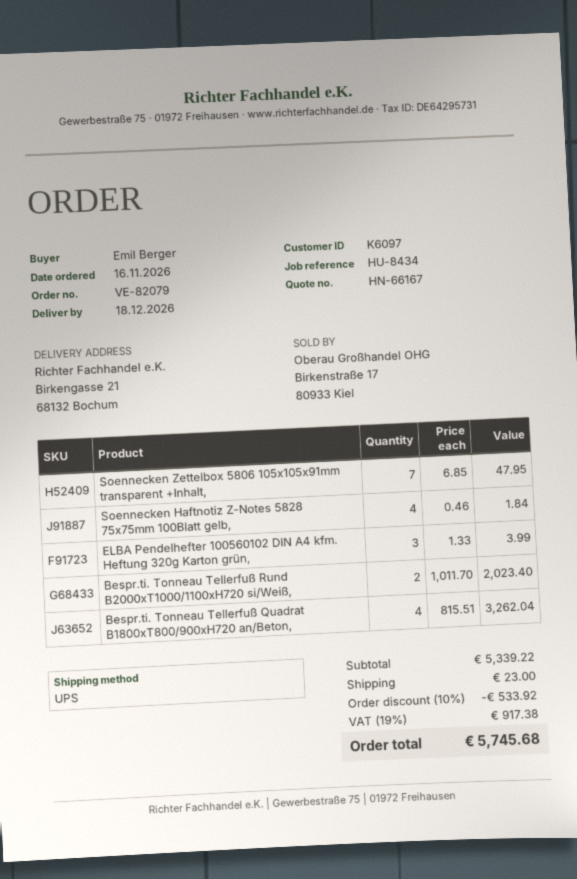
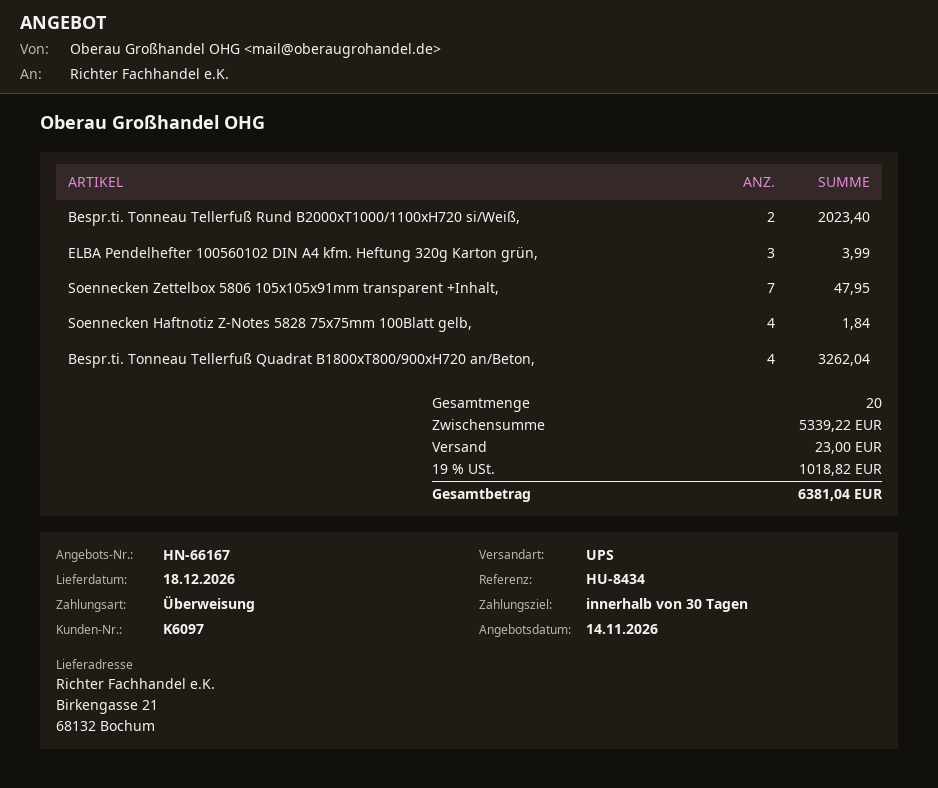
discount: 10% = 533.92 -> none
tax: 19% = 917.38 -> 19% = 1018.82
total: 5745.68 -> 6381.04

